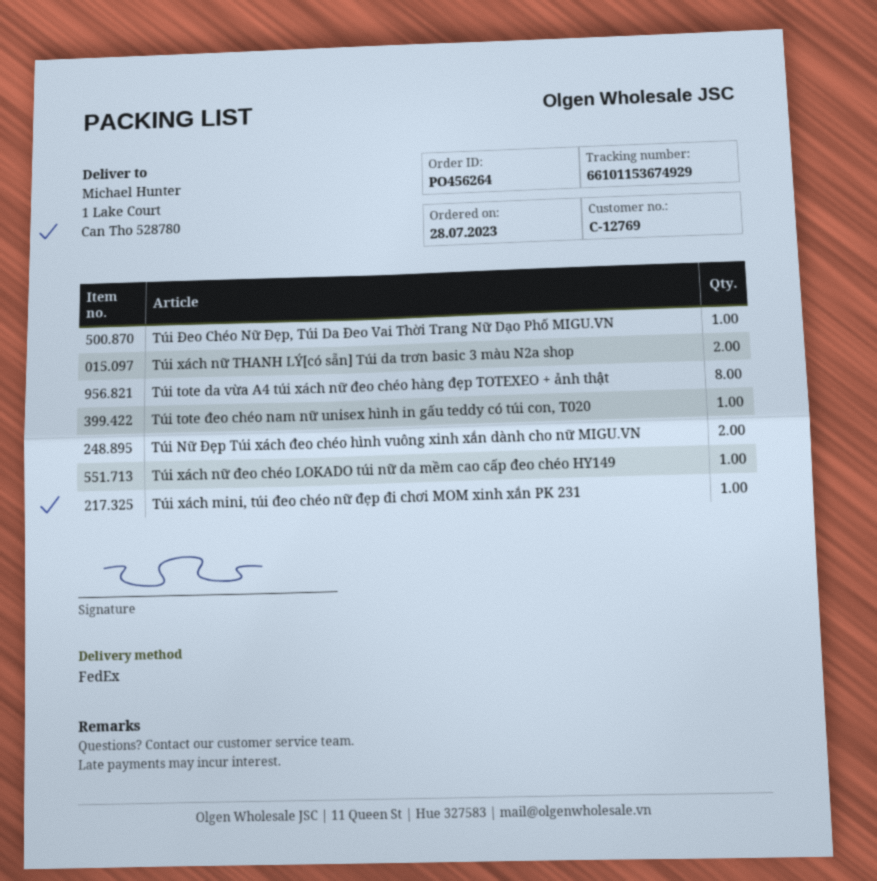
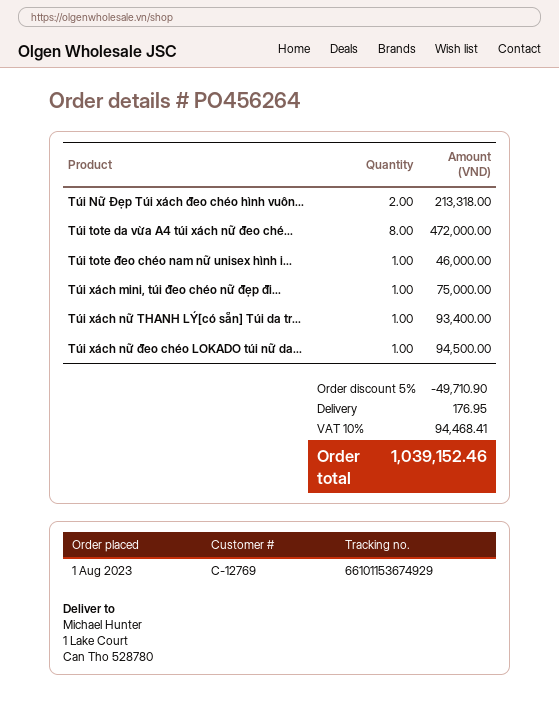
order date: 2023-07-28 -> 2023-08-01
Túi Đeo Chéo Nữ Đẹp, Túi Da Đeo Vai Thời Trang Nữ Dạo Phố MIGU.VN: 1 -> none
Túi xách nữ THANH LÝ[có sẵn] Túi da trơn basic 3 màu N2a shop: 2 -> 1

